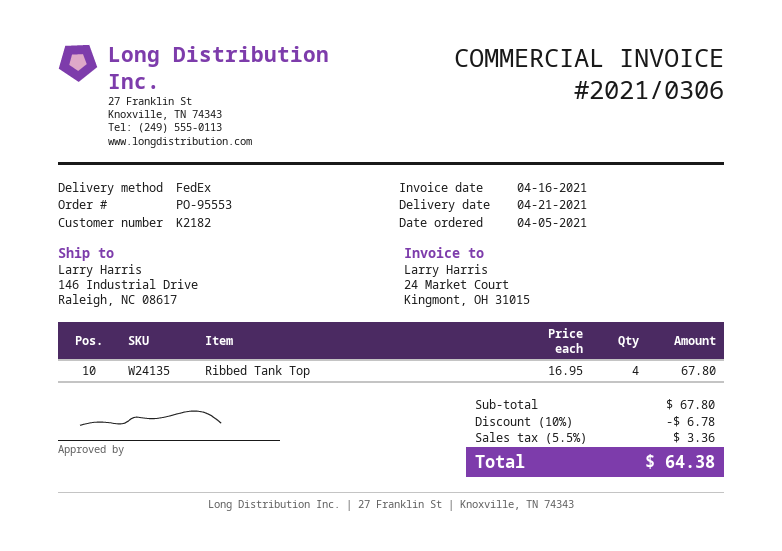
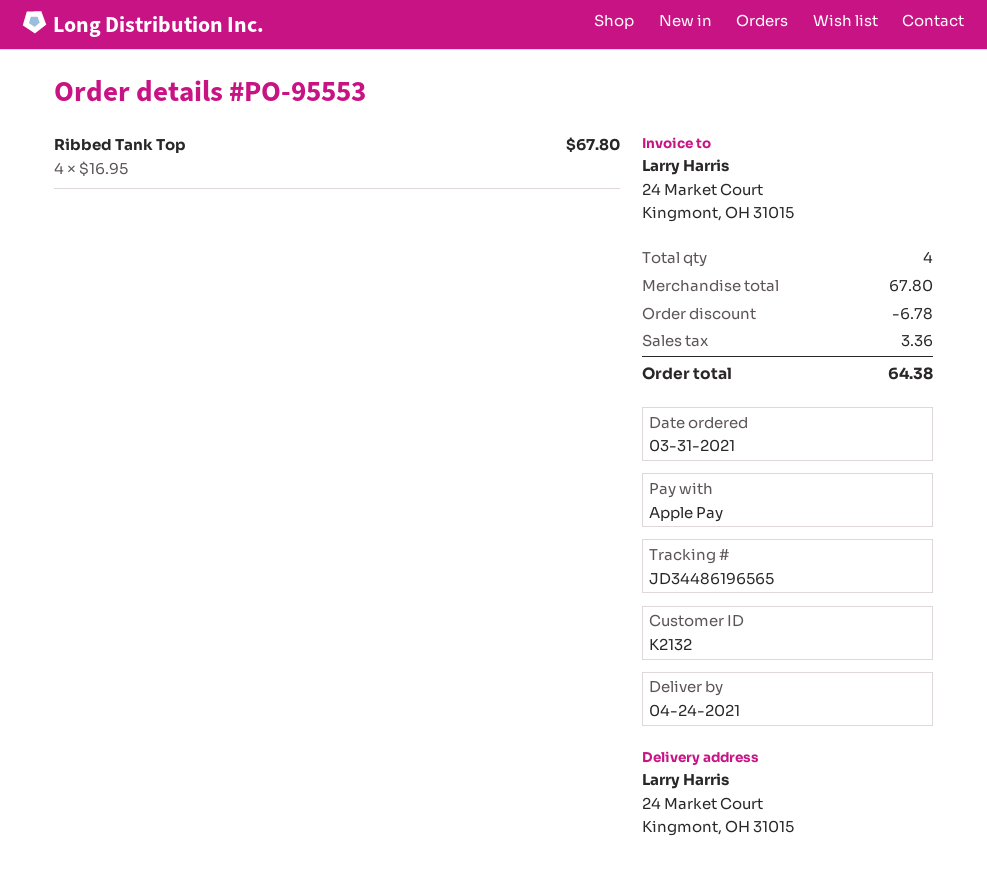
order date: 2021-04-05 -> 2021-03-31
delivery date: 2021-04-21 -> 2021-04-24
customer number: K2182 -> K2132
ship to: 146 Industrial Drive, Raleigh, NC 08617 -> 24 Market Court, Kingmont, OH 31015

